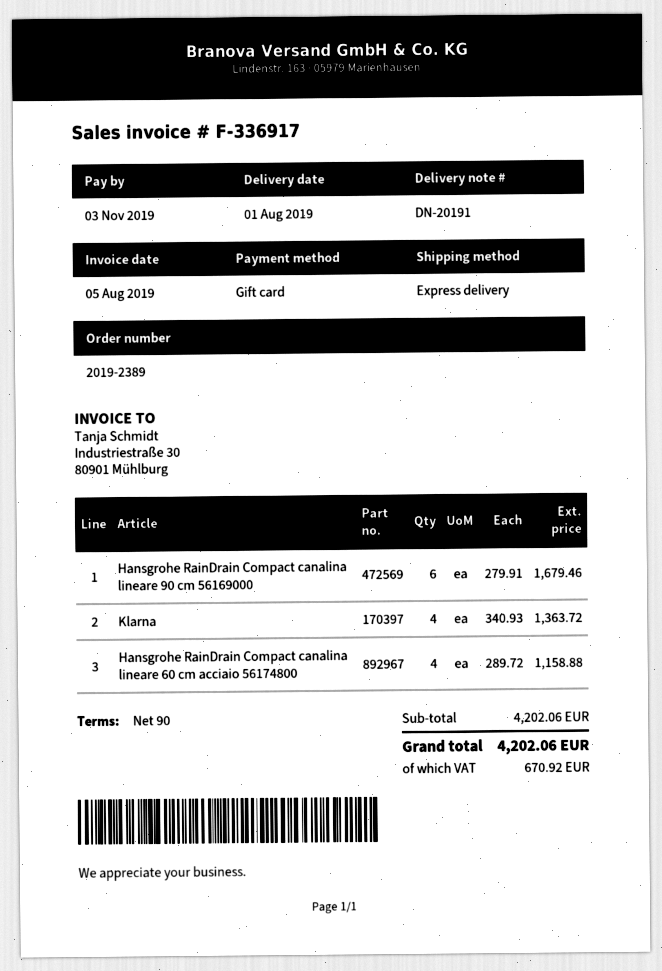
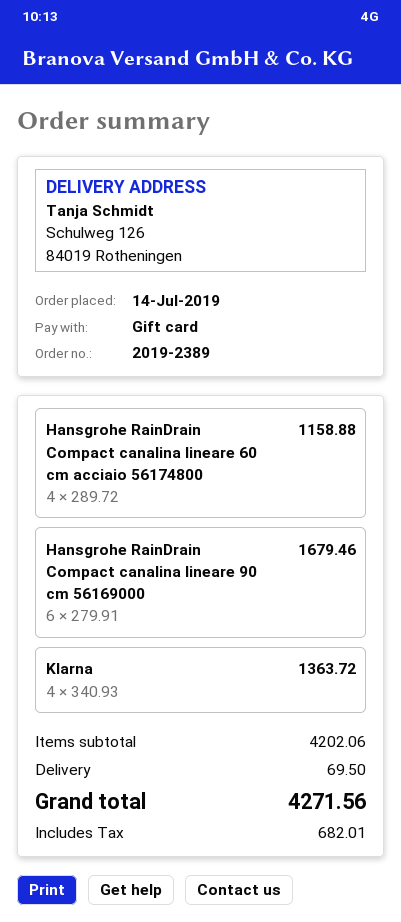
shipping: none -> 69.50
tax: 670.92 -> 682.01
total: 4202.06 -> 4271.56

